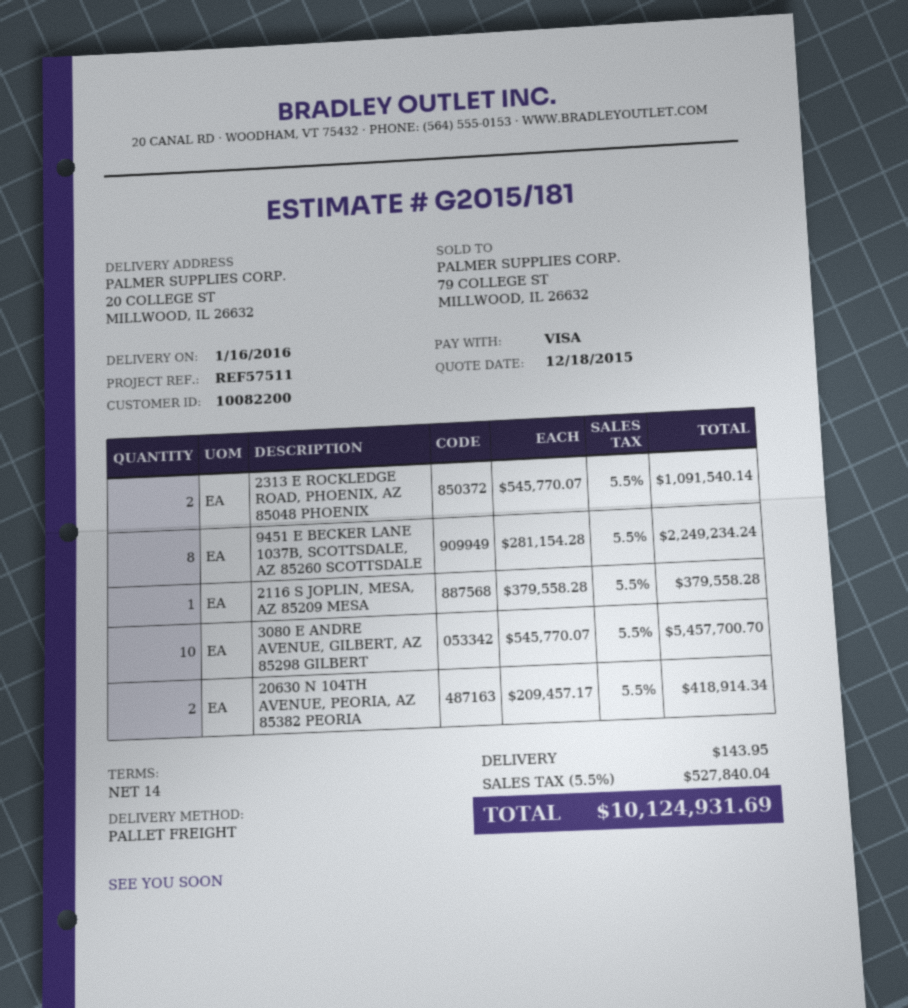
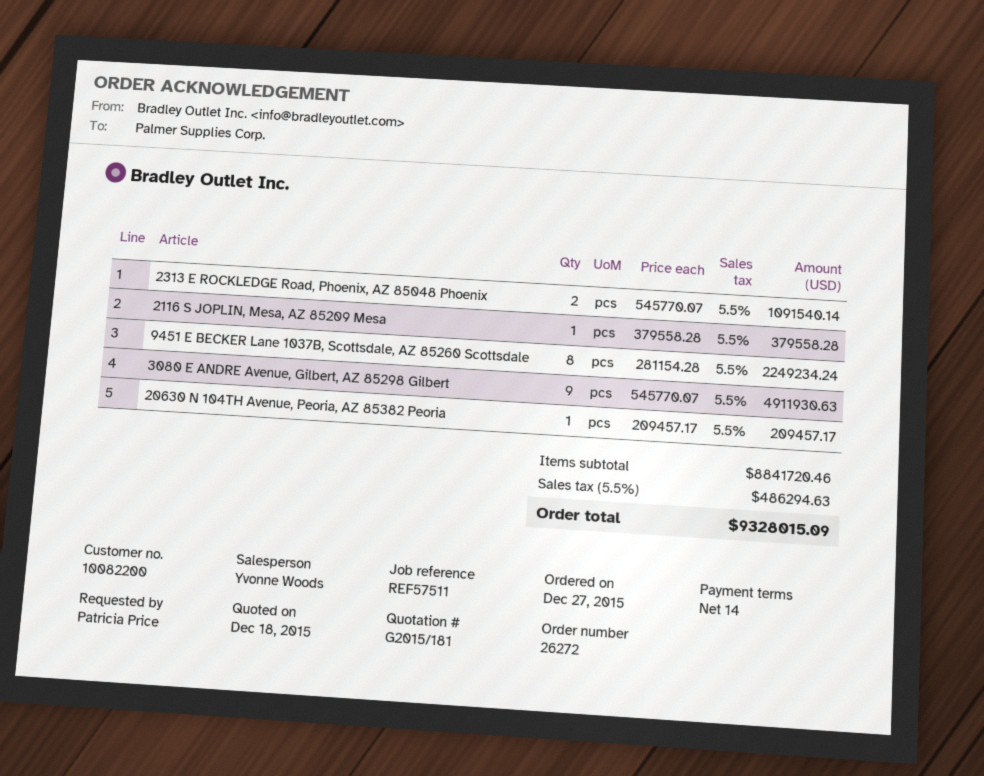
3080 E ANDRE AVENUE, GILBERT, AZ 85298 GILBERT: 10 x 545770.07 = 5457700.70 -> 9 x 545770.07 = 4911930.63
20630 N 104TH AVENUE, PEORIA, AZ 85382 PEORIA: 2 x 209457.17 = 418914.34 -> 1 x 209457.17 = 209457.17
shipping: 143.95 -> none
tax: 5.5% = 527840.04 -> 5.5% = 486294.63
total: 10124931.69 -> 9328015.09

